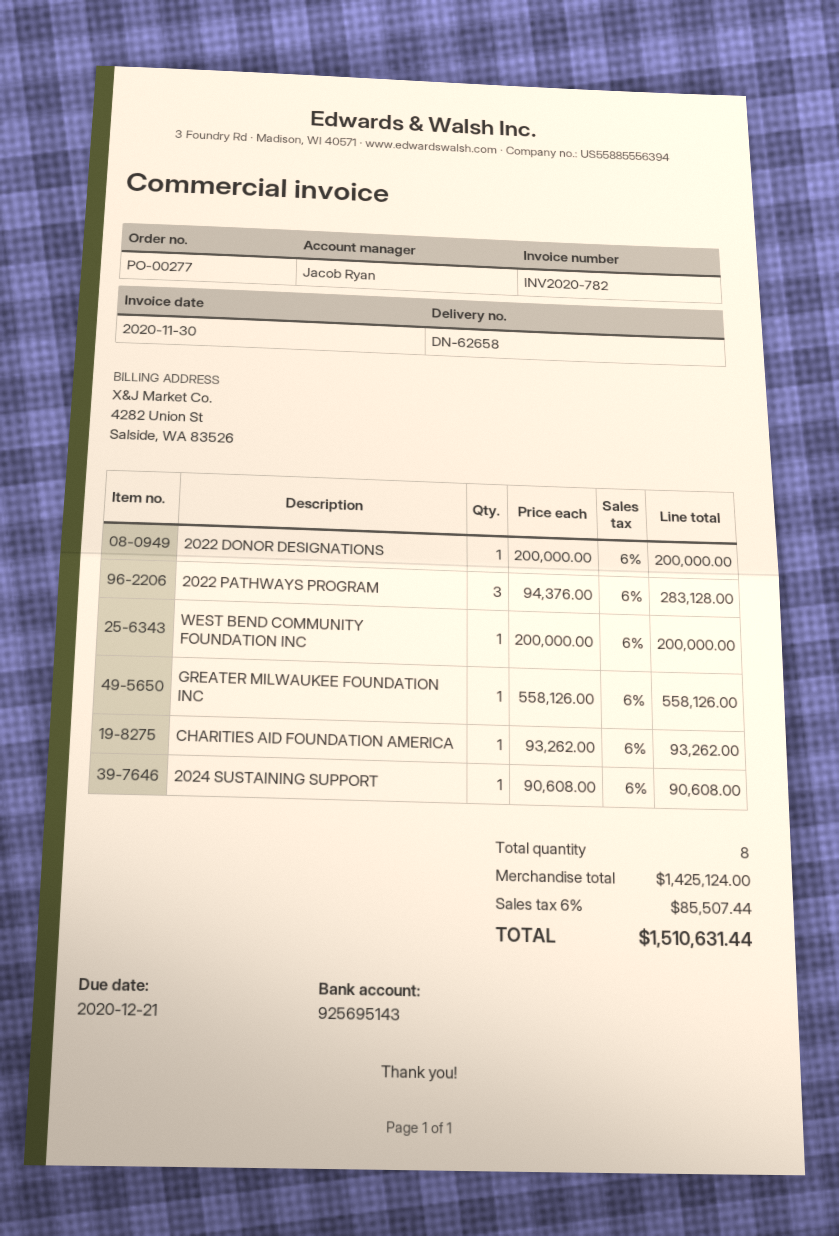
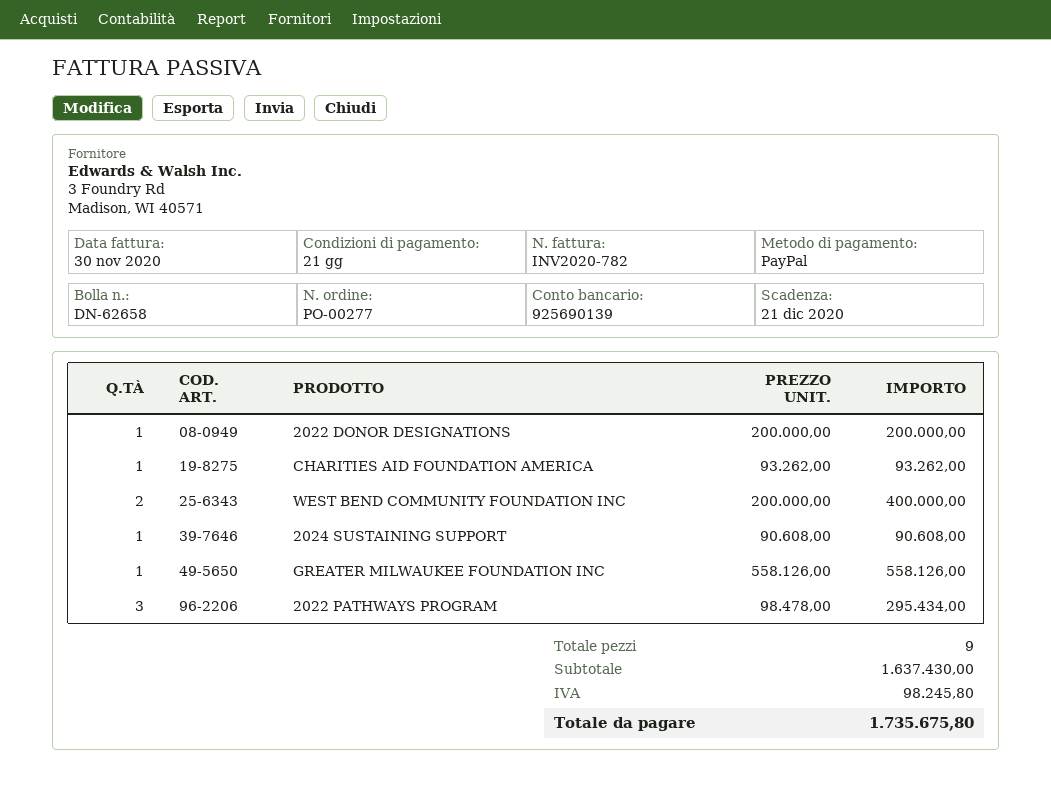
bank account: 925695143 -> 925690139
2022 PATHWAYS PROGRAM: 3 x 94376.00 = 283128.00 -> 3 x 98478.00 = 295434.00
WEST BEND COMMUNITY FOUNDATION INC: 1 x 200000.00 = 200000.00 -> 2 x 200000.00 = 400000.00
total quantity: 8 -> 9
subtotal: 1425124.00 -> 1637430.00
tax: 85507.44 -> 98245.80
total: 1510631.44 -> 1735675.80

